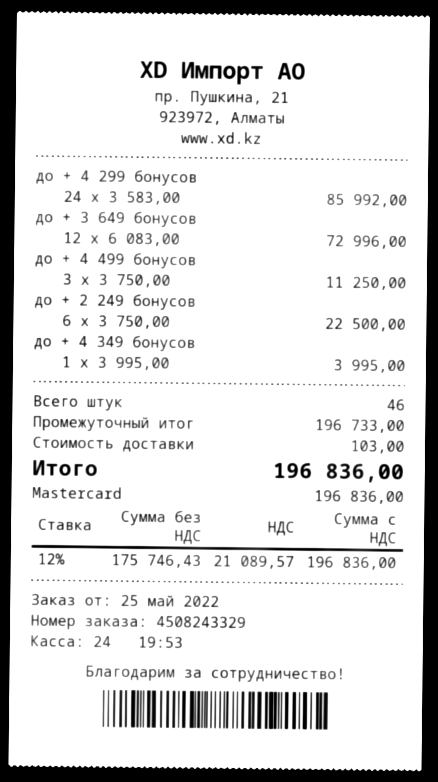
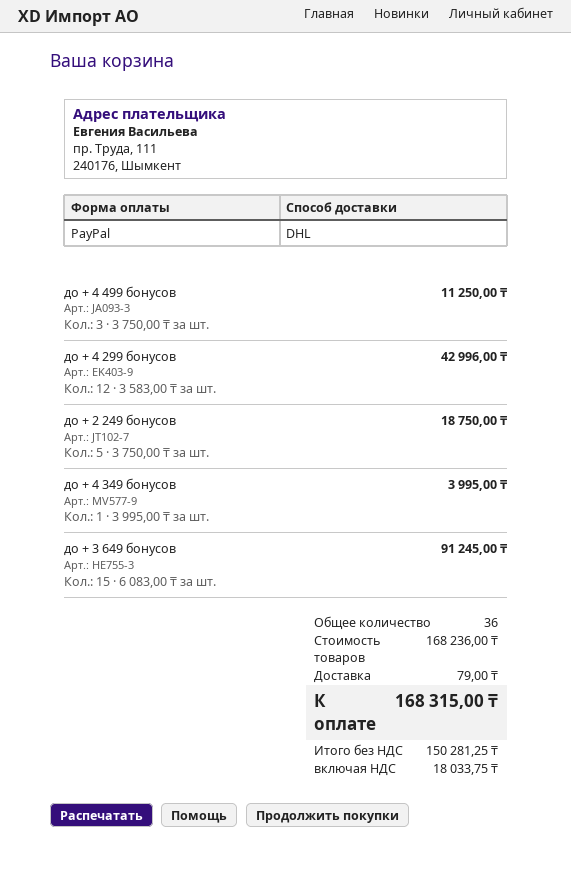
payment method: Mastercard -> PayPal
до + 4 299 бонусов: 24 x 3583.00 = 85992.00 -> 12 x 3583.00 = 42996.00
до + 3 649 бонусов: 12 x 6083.00 = 72996.00 -> 15 x 6083.00 = 91245.00
до + 2 249 бонусов: 6 x 3750.00 = 22500.00 -> 5 x 3750.00 = 18750.00
total quantity: 46 -> 36
subtotal: 196733.00 -> 168236.00
shipping: 103.00 -> 79.00
net: 175746.43 -> 150281.25
tax: 21089.57 -> 18033.75
total: 196836.00 -> 168315.00

